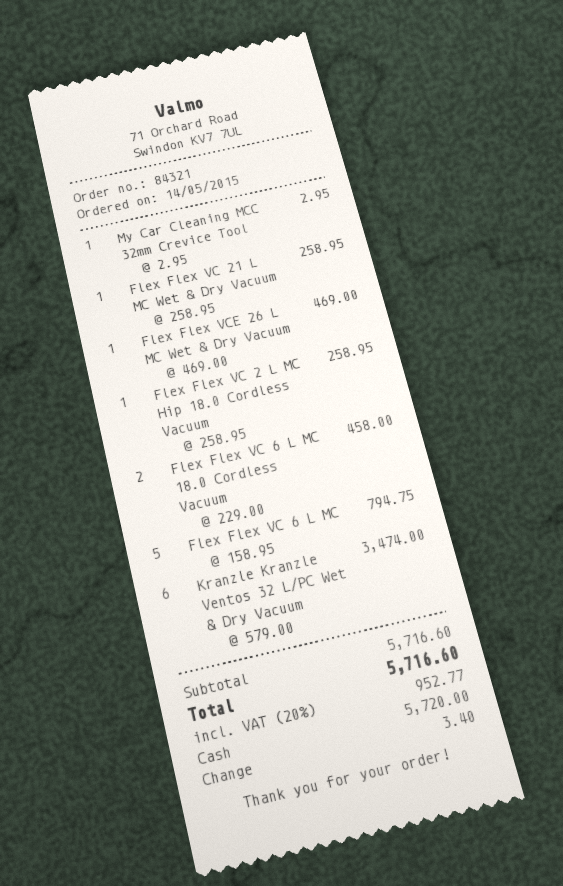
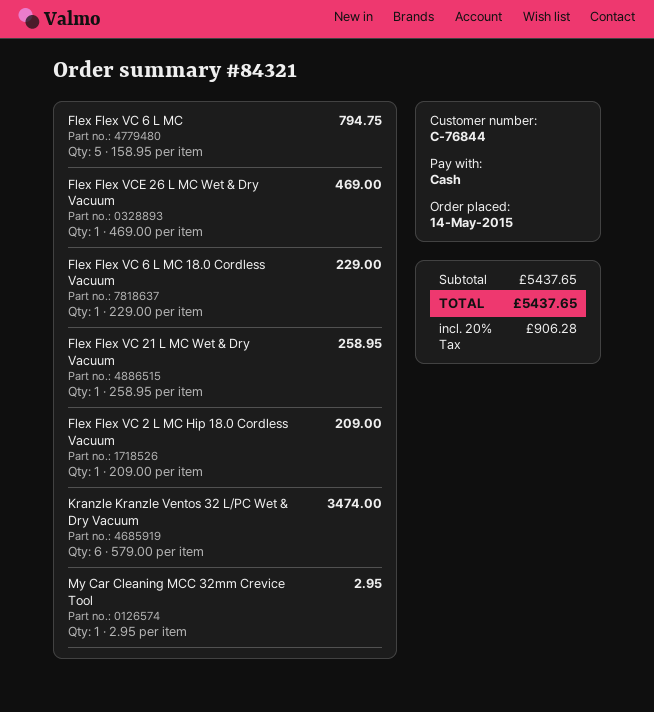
Flex Flex VC 2 L MC Hip 18.0 Cordless Vacuum: 1 x 258.95 = 258.95 -> 1 x 209.00 = 209.00
Flex Flex VC 6 L MC 18.0 Cordless Vacuum: 2 x 229.00 = 458.00 -> 1 x 229.00 = 229.00
subtotal: 5716.60 -> 5437.65
tax: 20% = 952.77 -> 20% = 906.28
total: 5716.60 -> 5437.65

